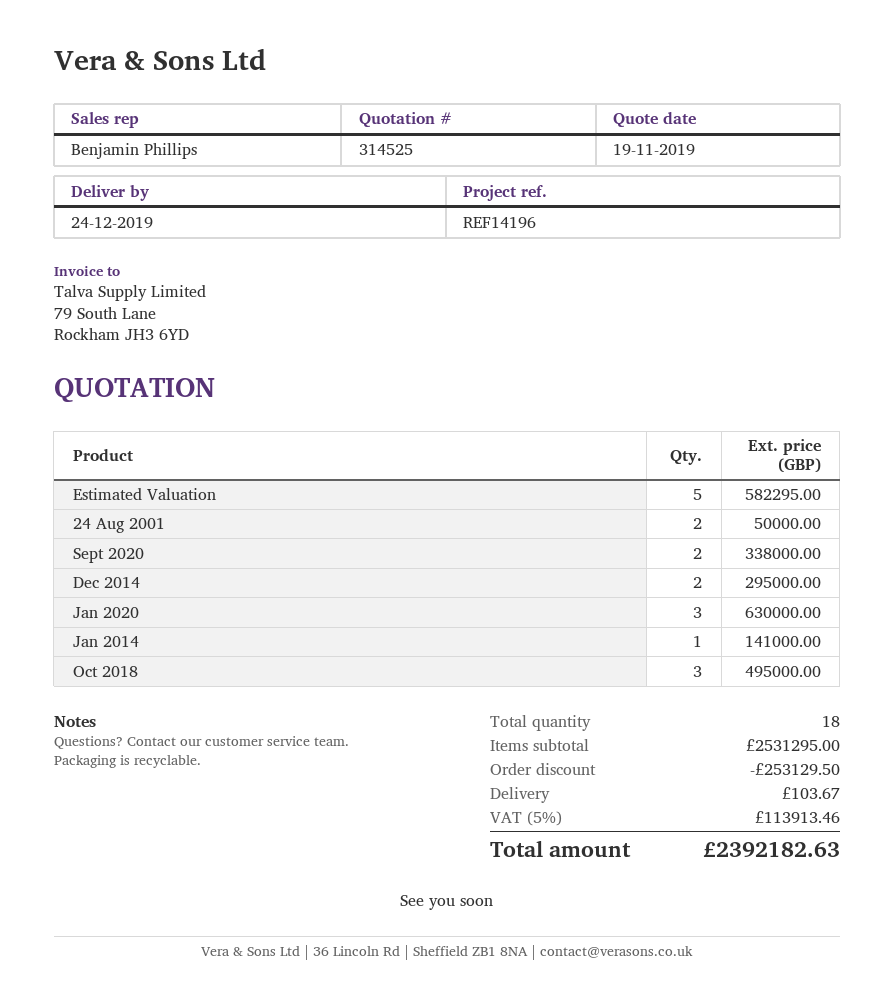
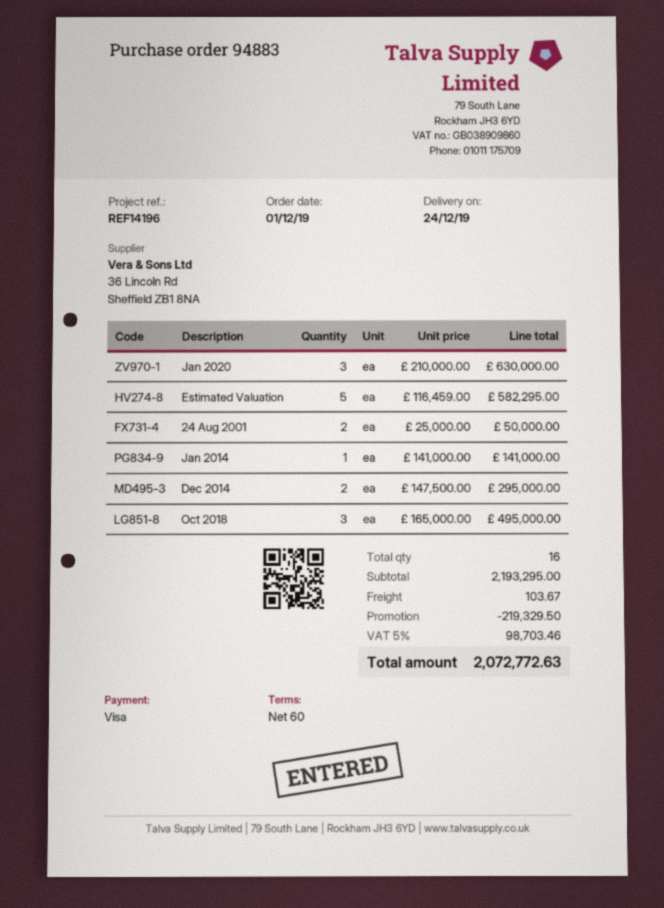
Sept 2020: 2 for 338000.00 -> none
total quantity: 18 -> 16
subtotal: 2531295.00 -> 2193295.00
discount: 253129.50 -> 219329.50
tax: 5% = 113913.46 -> 5% = 98703.46
total: 2392182.63 -> 2072772.63

